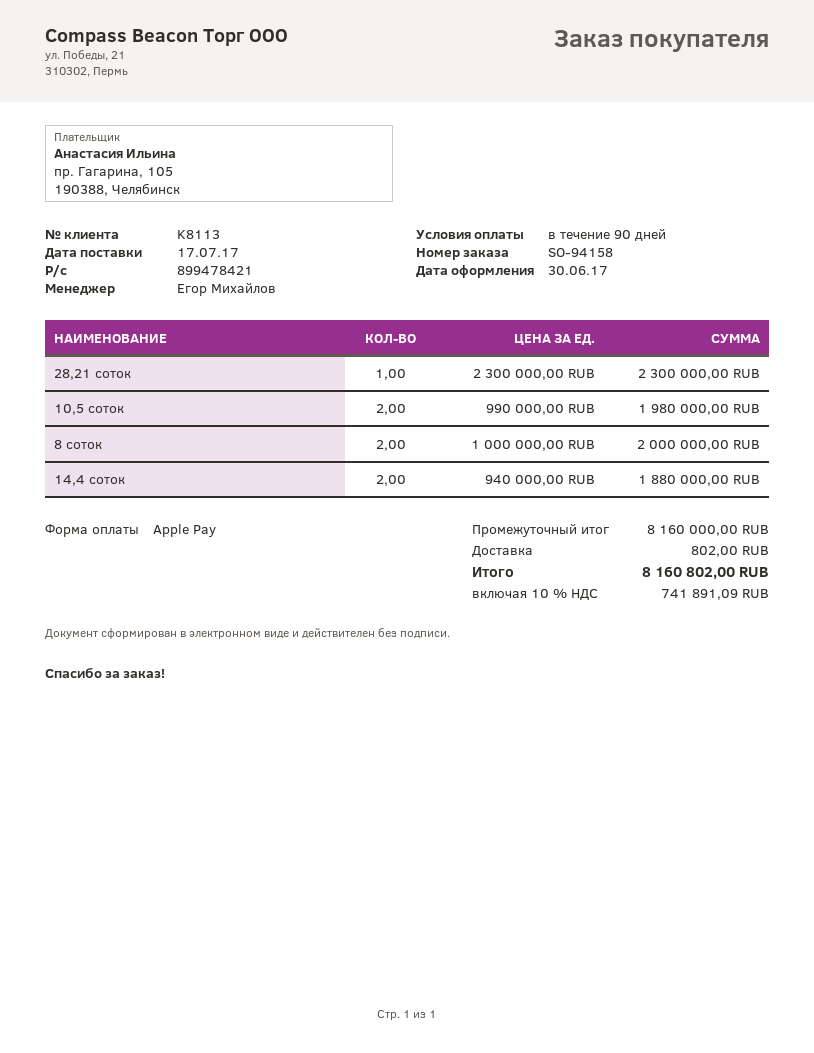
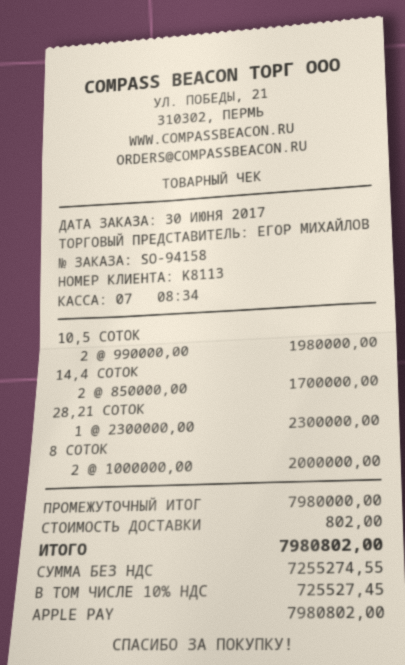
14,4 соток: 2 x 940000.00 = 1880000.00 -> 2 x 850000.00 = 1700000.00
subtotal: 8160000.00 -> 7980000.00
tax: 10% = 741891.09 -> 10% = 725527.45
total: 8160802.00 -> 7980802.00

